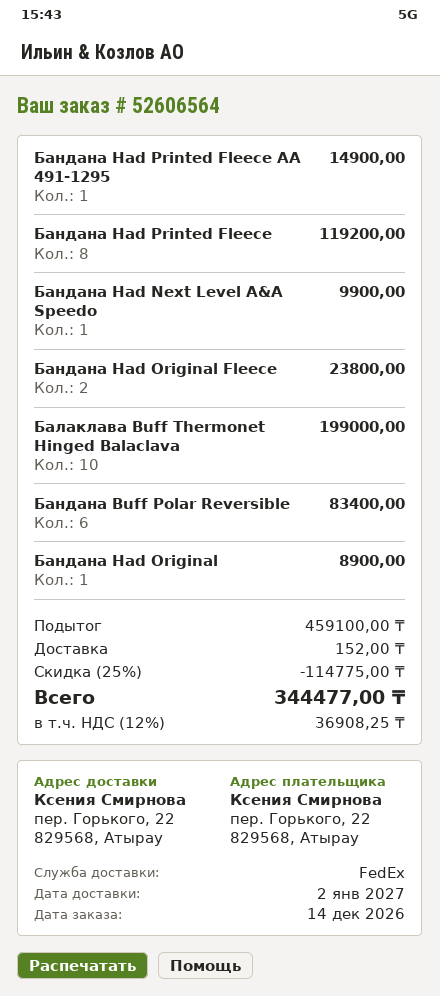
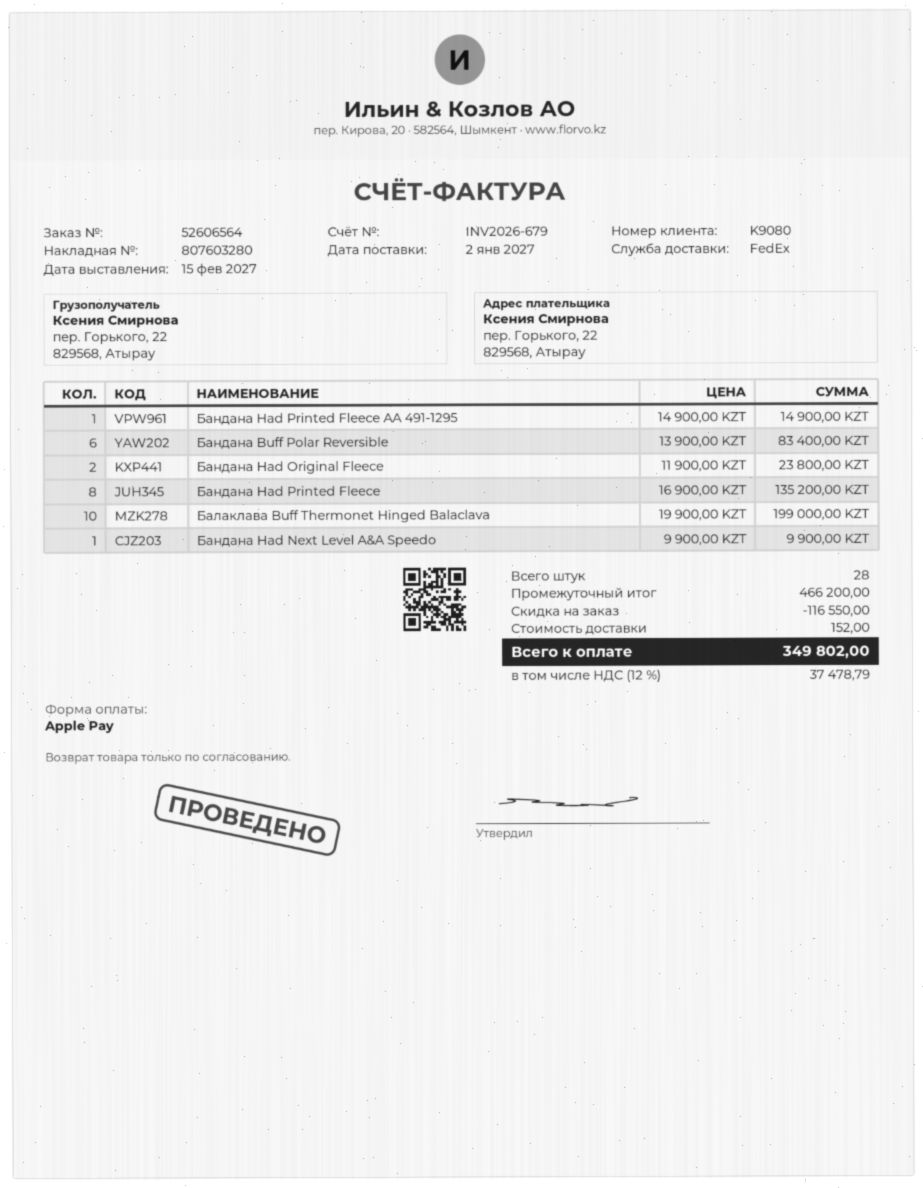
Бандана Had Printed Fleece: 8 for 119200.00 -> 8 for 135200.00
Бандана Had Original: 1 for 8900.00 -> none
subtotal: 459100.00 -> 466200.00
discount: 114775.00 -> 116550.00
tax: 12% = 36908.25 -> 12% = 37478.79
total: 344477.00 -> 349802.00

